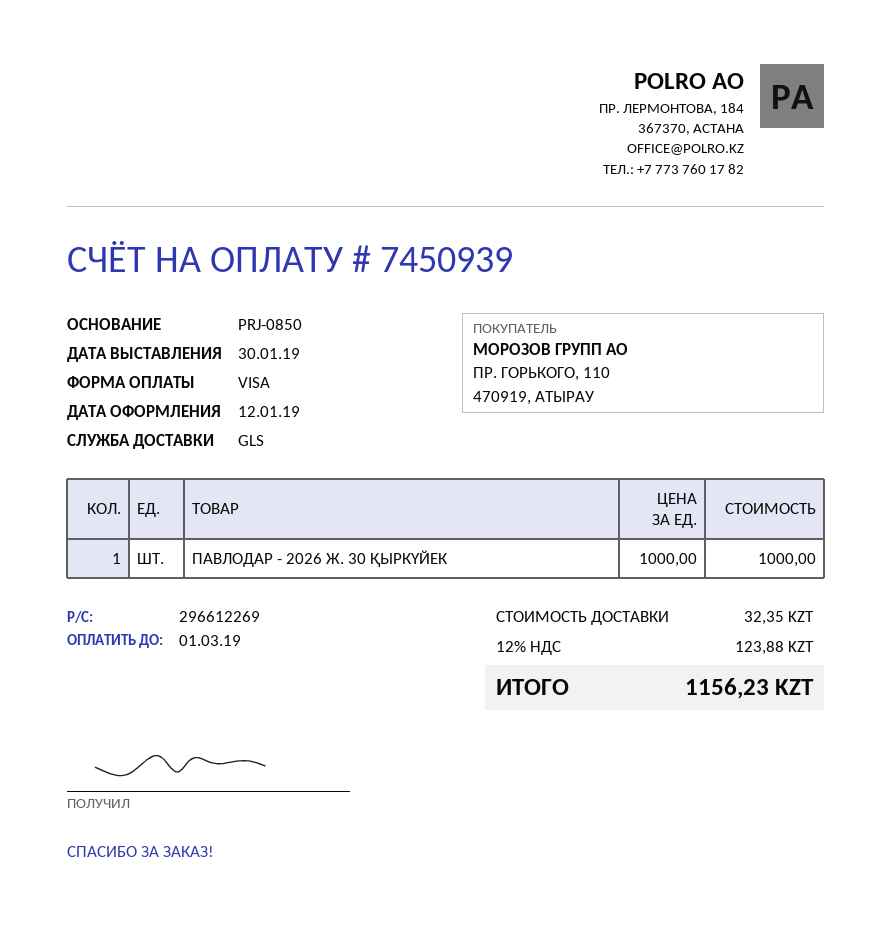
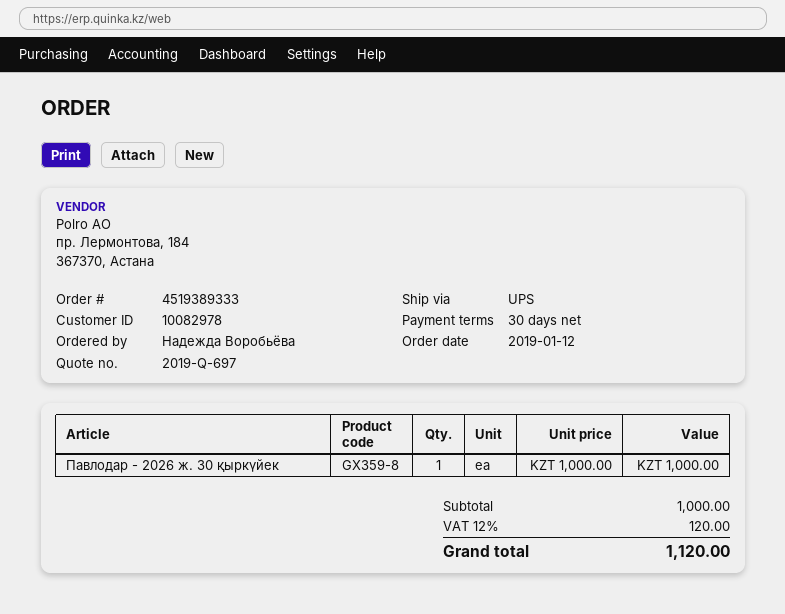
shipping method: GLS -> UPS
shipping: 32.35 -> none
tax: 12% = 123.88 -> 12% = 120.00
total: 1156.23 -> 1120.00

